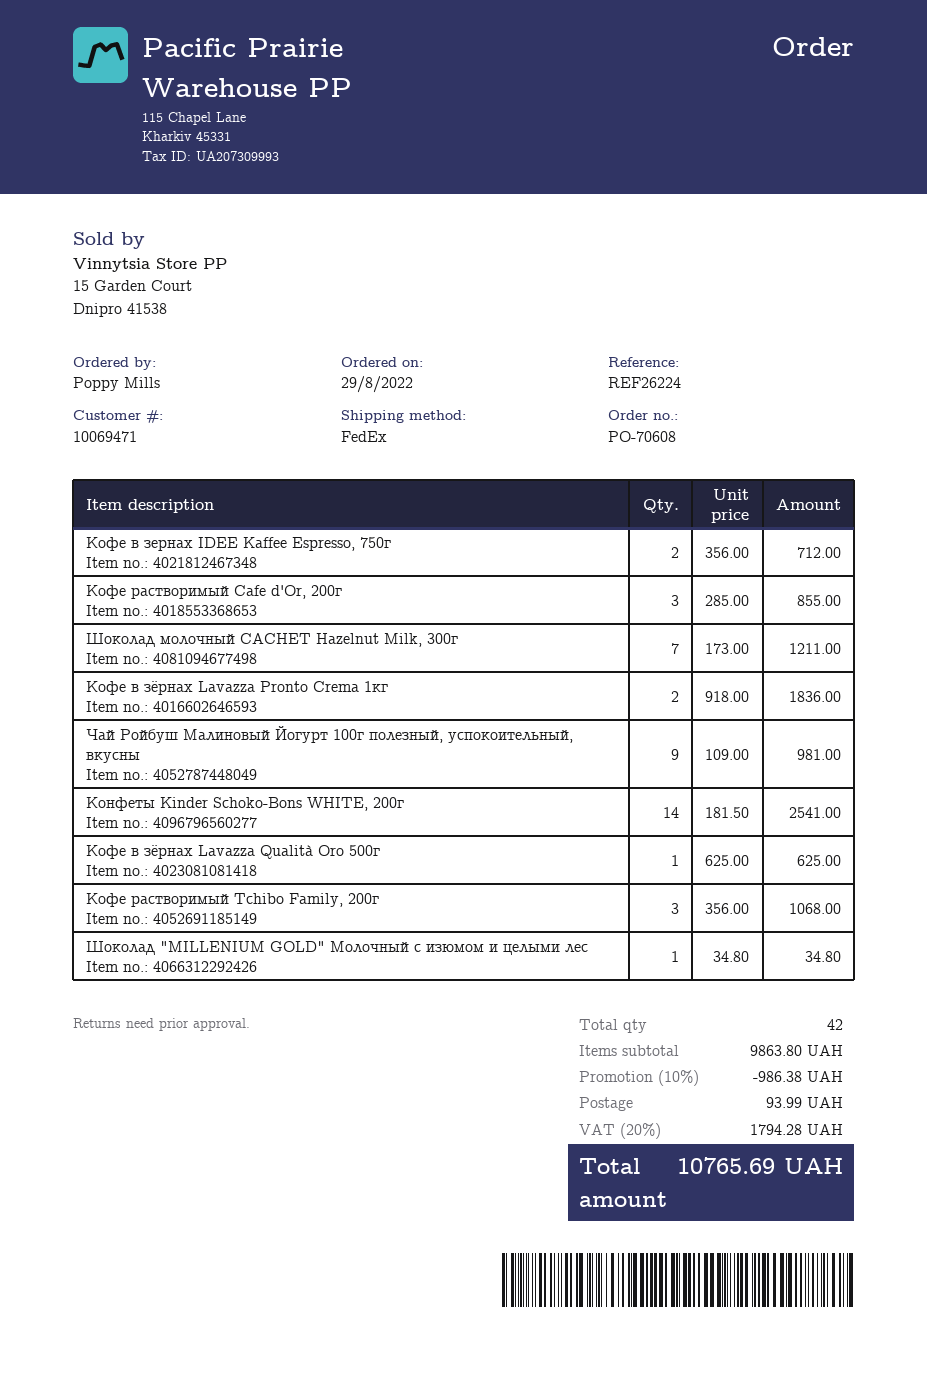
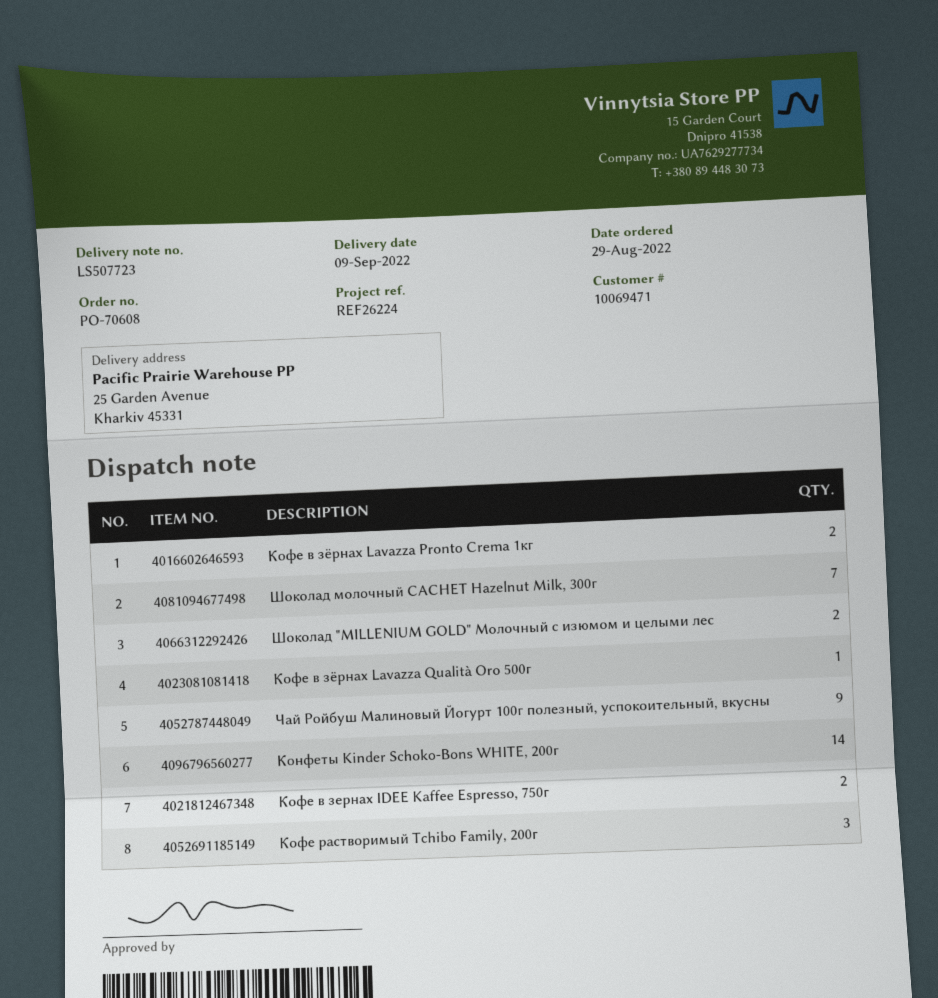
Кофе растворимый Cafe d'Or, 200г: 3 -> none
Шоколад "MILLENIUM GOLD" Молочный с изюмом и целыми лес: 1 -> 2

